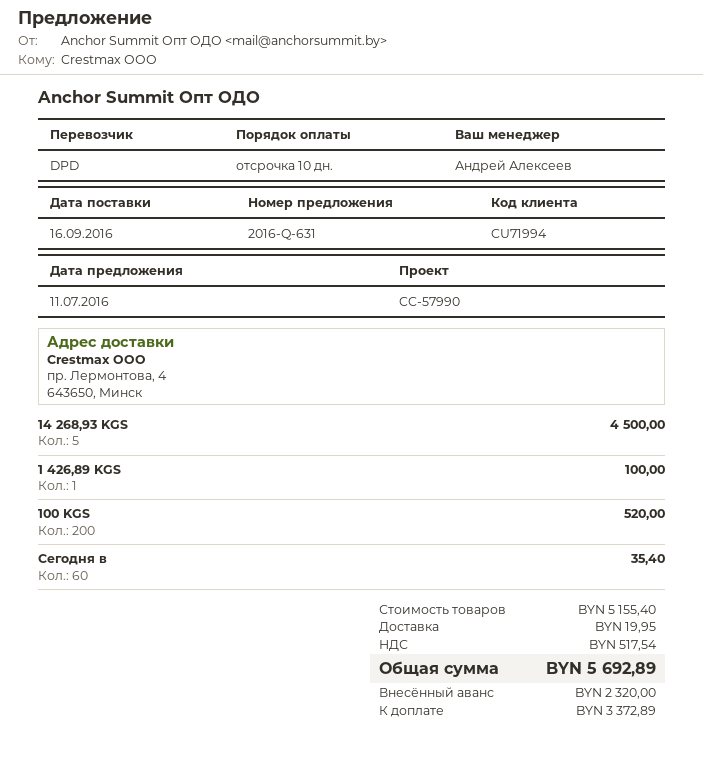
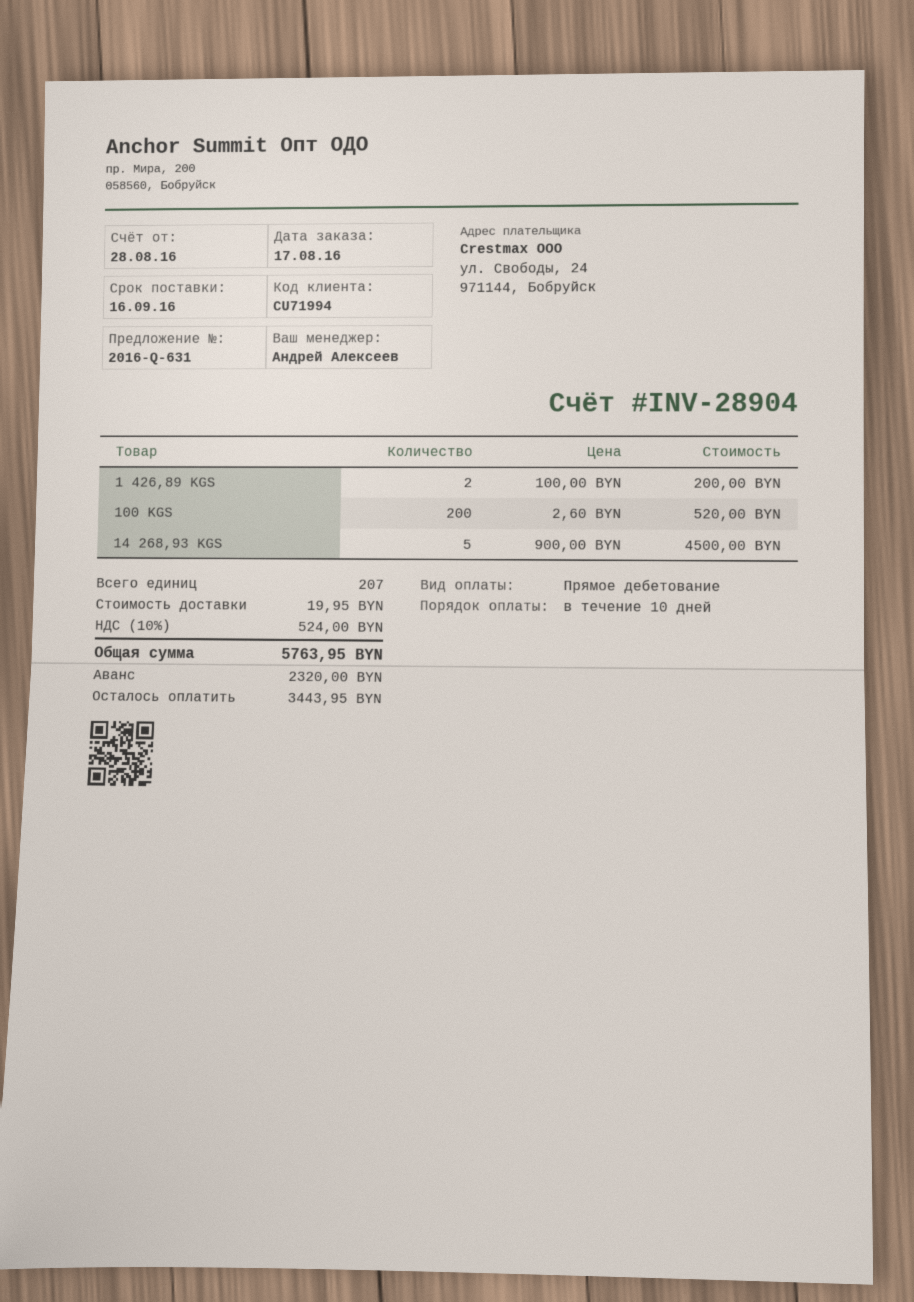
1 426,89 KGS: 1 for 100.00 -> 2 for 200.00
Сегодня в: 60 for 35.40 -> none
tax: 517.54 -> 524.00
total: 5692.89 -> 5763.95
balance: 3372.89 -> 3443.95

